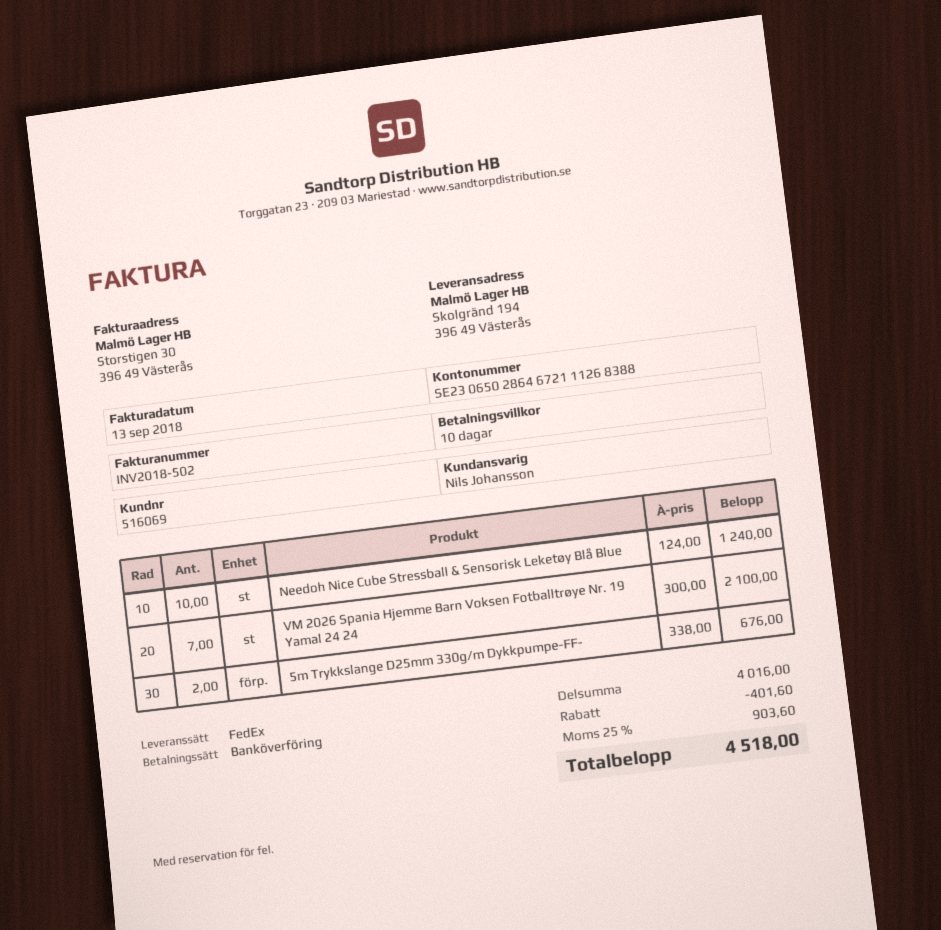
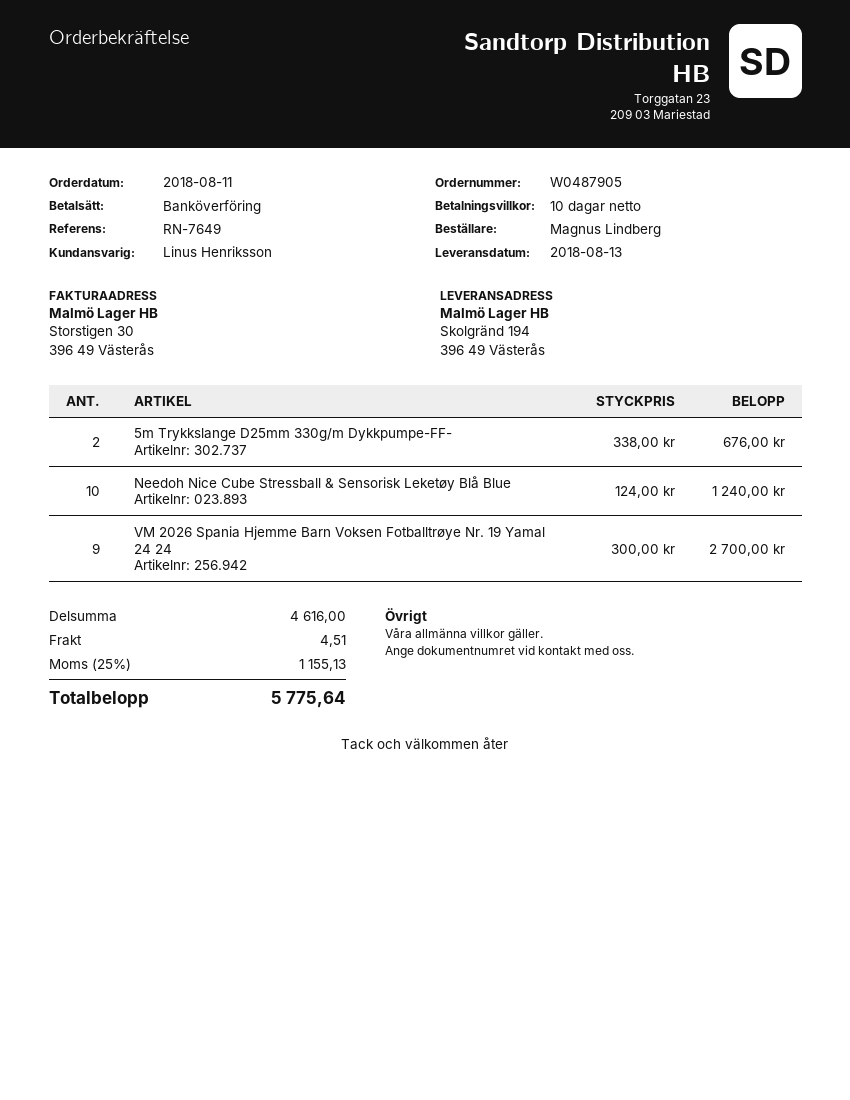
sales rep: Nils Johansson -> Linus Henriksson
VM 2026 Spania Hjemme Barn Voksen Fotballtrøye Nr. 19 Yamal 24 24: 7 x 300.00 = 2100.00 -> 9 x 300.00 = 2700.00
subtotal: 4016.00 -> 4616.00
discount: 401.60 -> none
shipping: none -> 4.51
tax: 25% = 903.60 -> 25% = 1155.13
total: 4518.00 -> 5775.64

